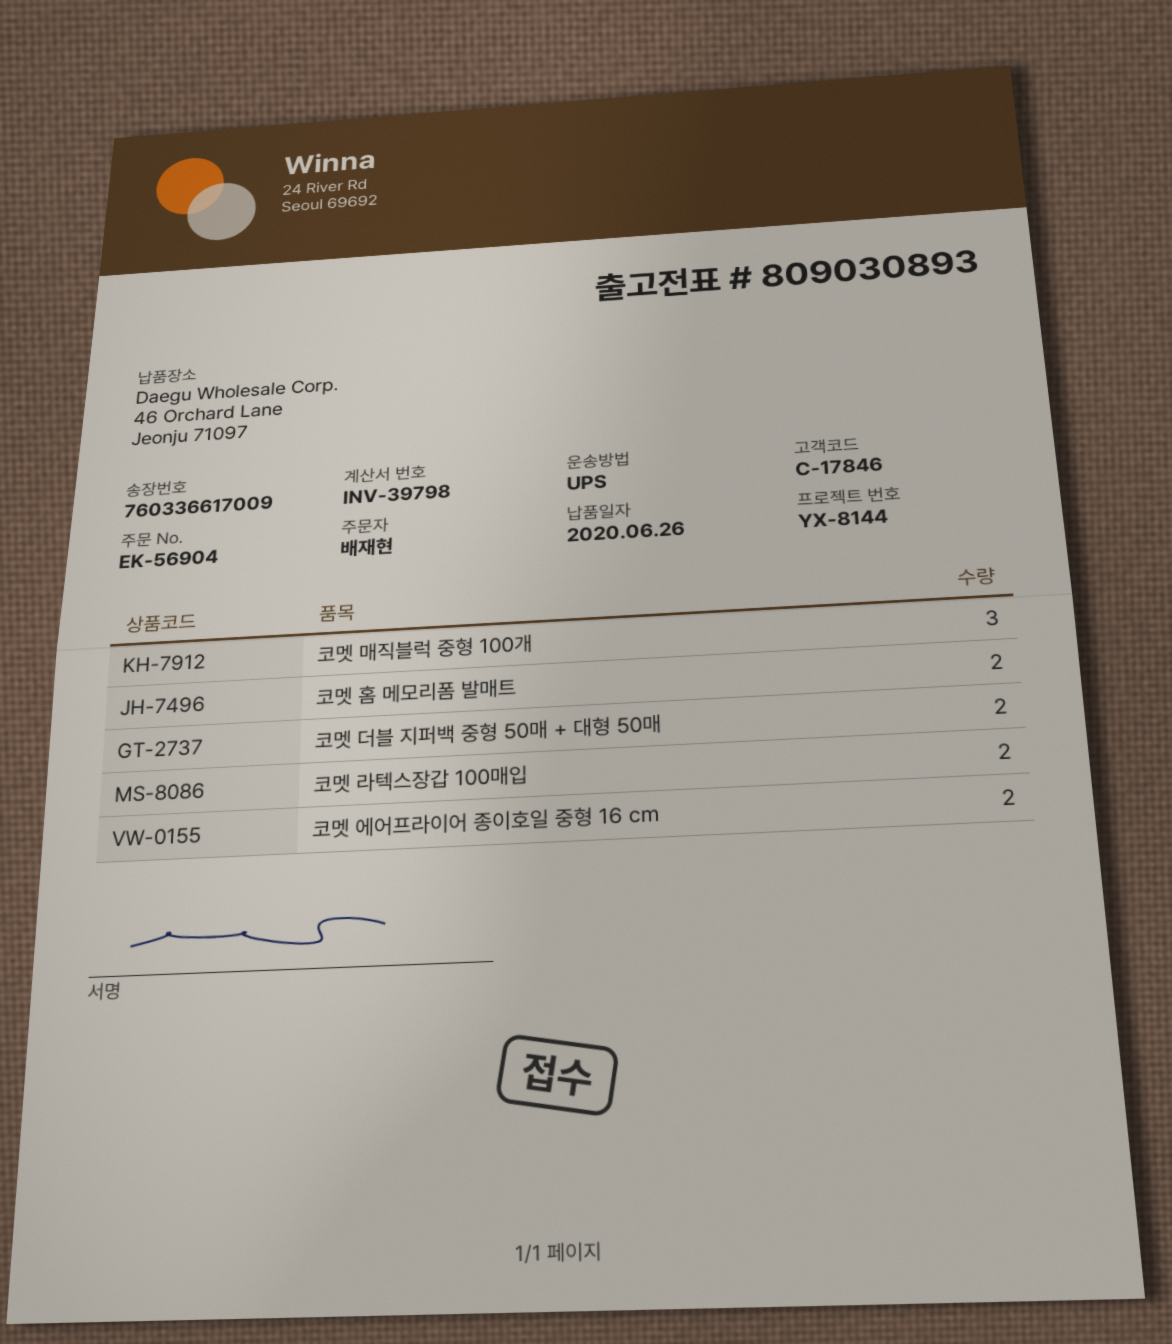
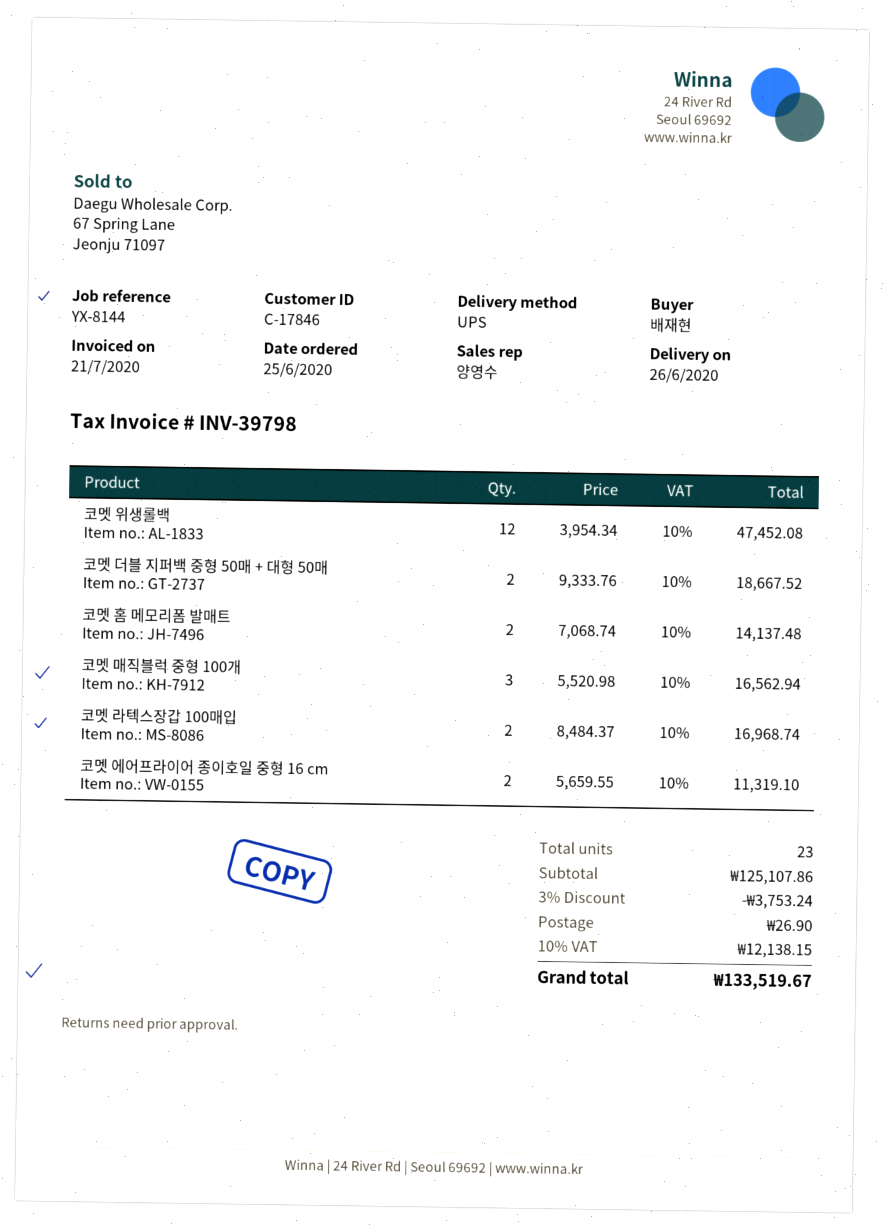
코멧 위생롤백: none -> 12

